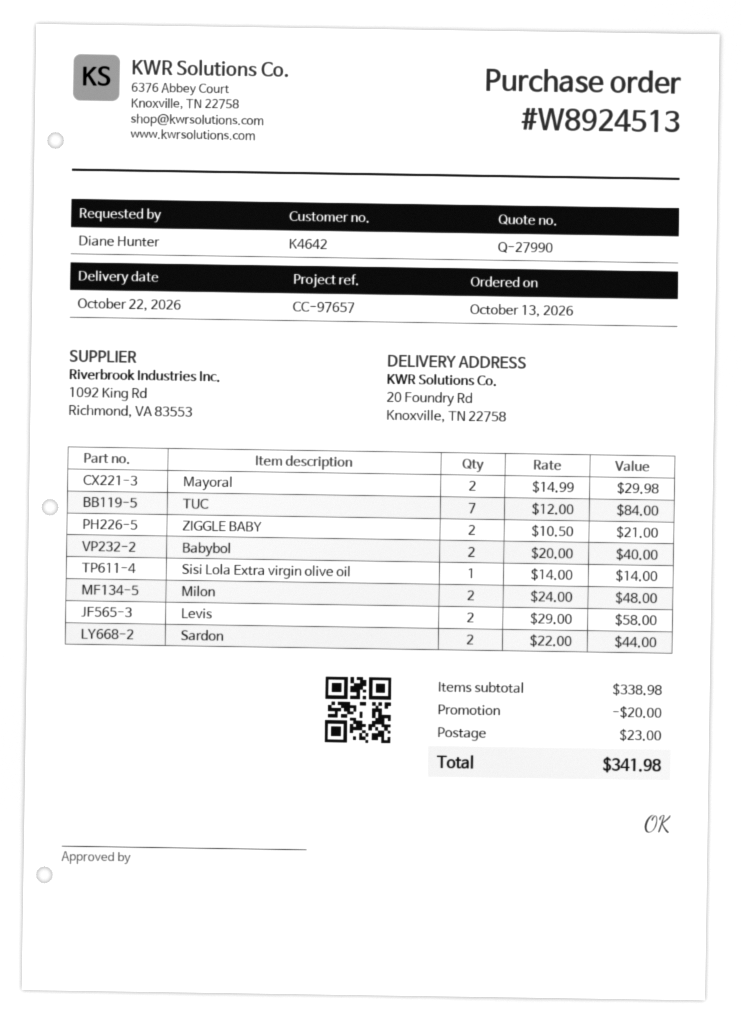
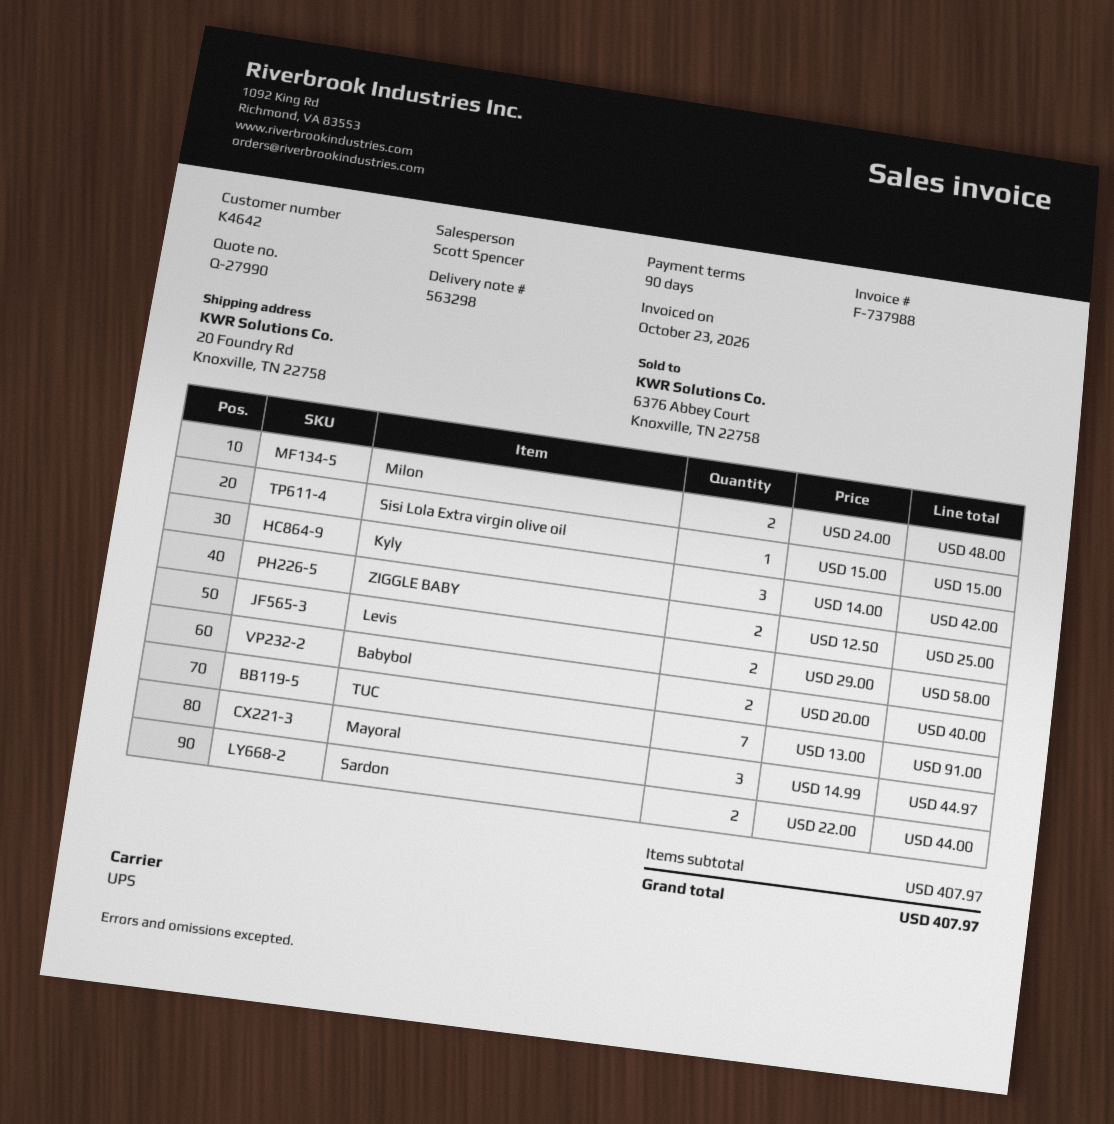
Mayoral: 2 x 14.99 = 29.98 -> 3 x 14.99 = 44.97
TUC: 7 x 12.00 = 84.00 -> 7 x 13.00 = 91.00
ZIGGLE BABY: 2 x 10.50 = 21.00 -> 2 x 12.50 = 25.00
Sisi Lola Extra virgin olive oil: 1 x 14.00 = 14.00 -> 1 x 15.00 = 15.00
Kyly: none -> 3 x 14.00 = 42.00
subtotal: 338.98 -> 407.97
discount: 20.00 -> none
shipping: 23.00 -> none
total: 341.98 -> 407.97

